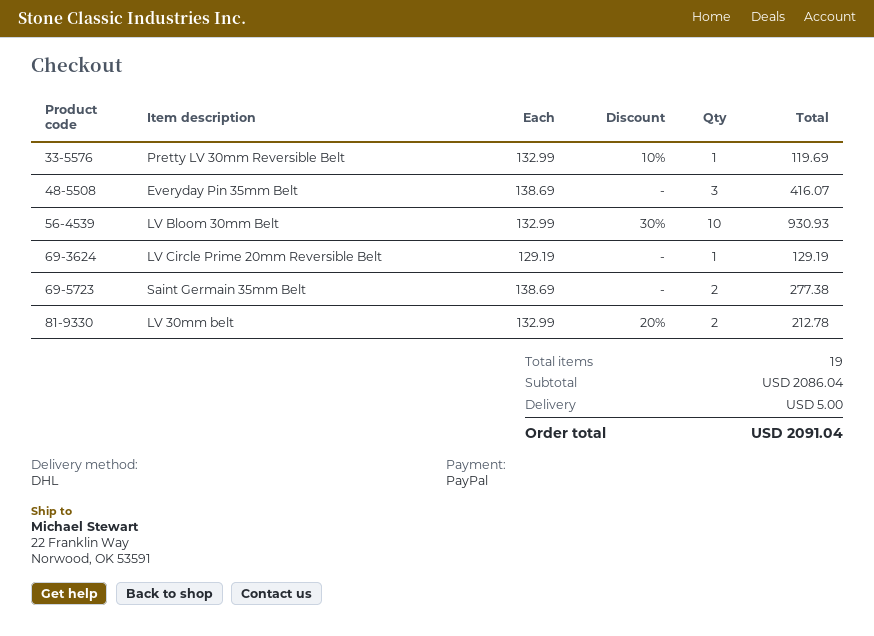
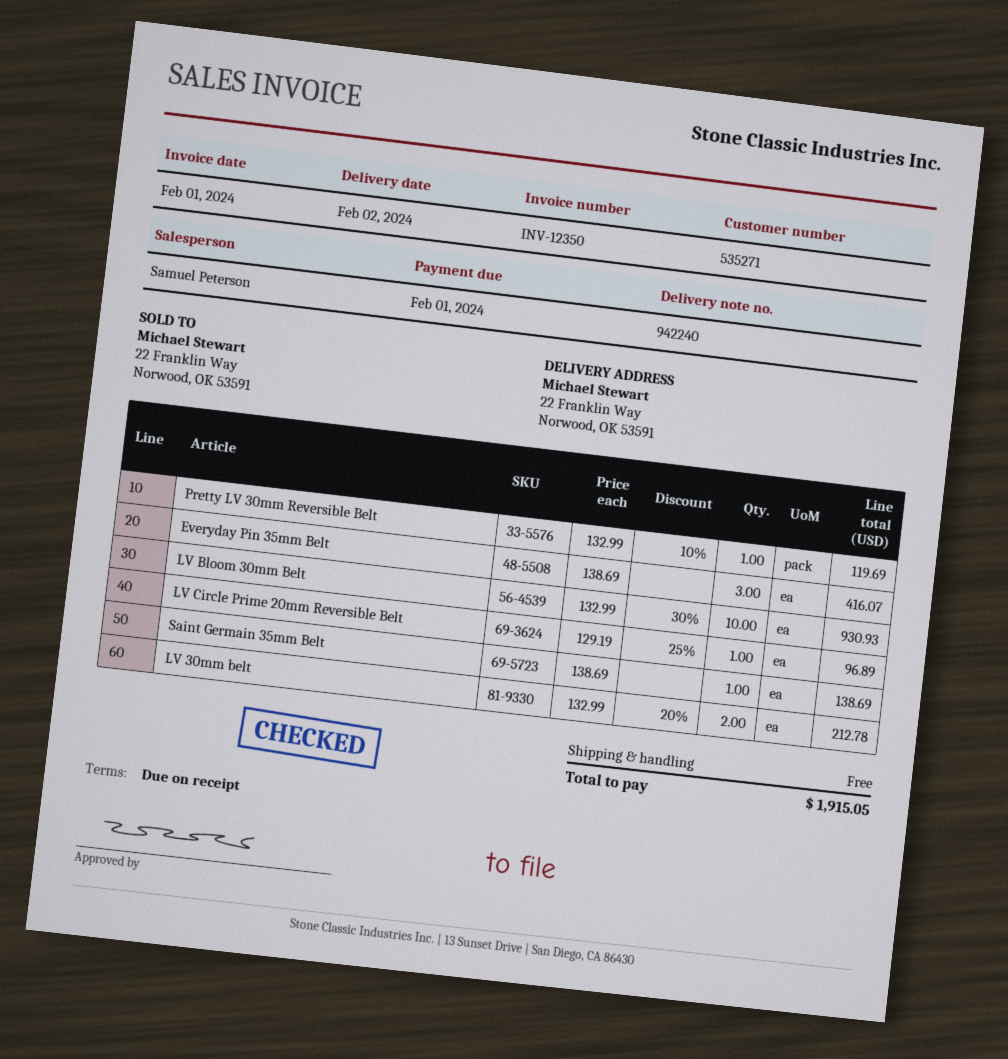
LV Circle Prime 20mm Reversible Belt: 1 x 129.19 = 129.19 -> 1 x 129.19 - 25% = 96.89
Saint Germain 35mm Belt: 2 x 138.69 = 277.38 -> 1 x 138.69 = 138.69
shipping: 5.00 -> 0.00
total: 2091.04 -> 1915.05

